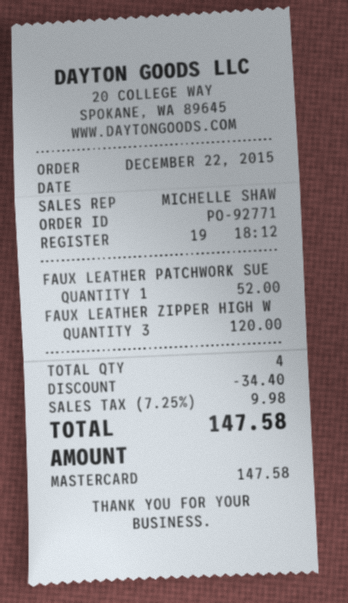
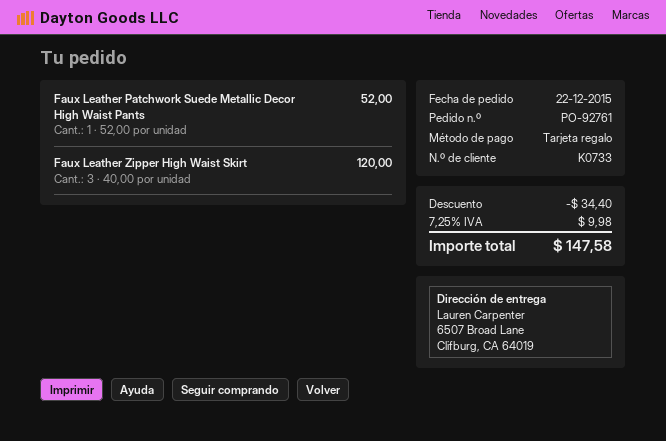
order number: PO-92771 -> PO-92761
payment method: Mastercard -> gift card

